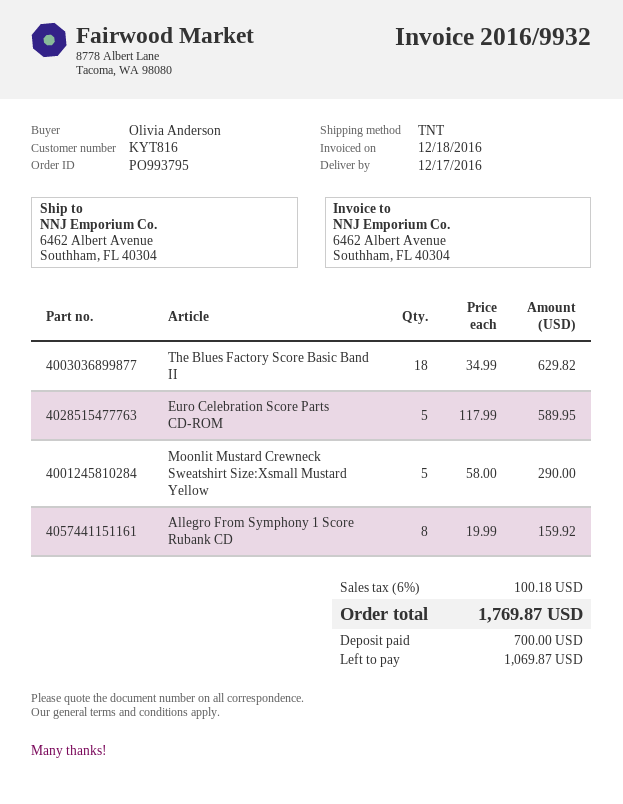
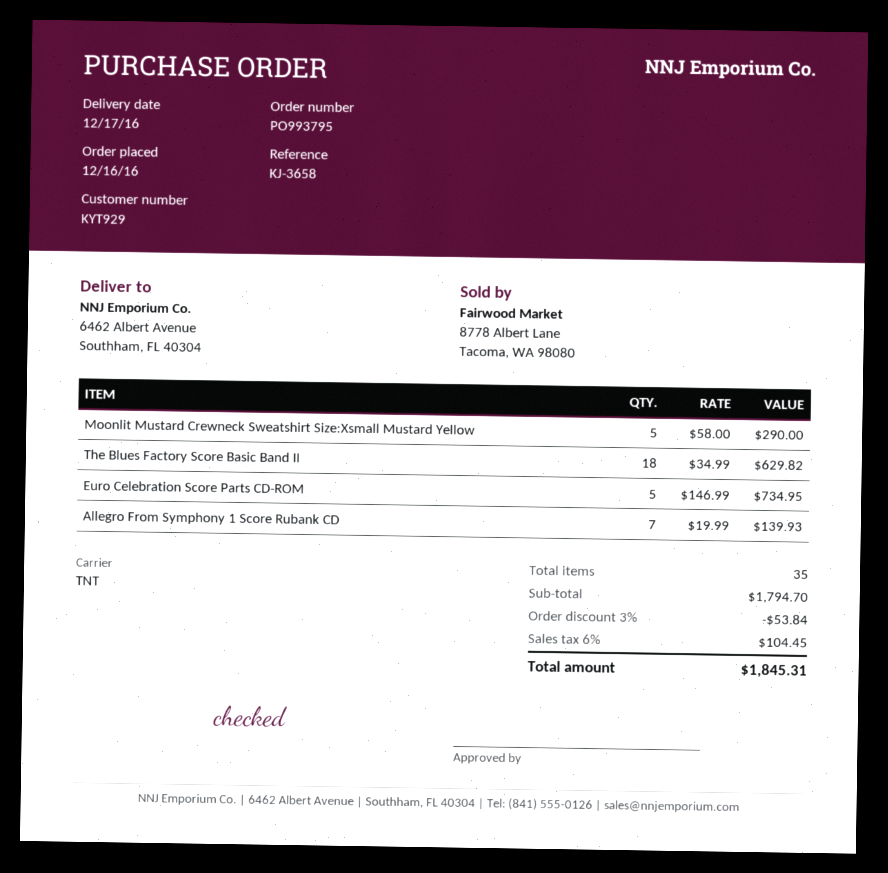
customer number: KYT816 -> KYT929
Euro Celebration Score Parts CD-ROM: 5 x 117.99 = 589.95 -> 5 x 146.99 = 734.95
Allegro From Symphony 1 Score Rubank CD: 8 x 19.99 = 159.92 -> 7 x 19.99 = 139.93
discount: none -> 3% = 53.84
tax: 6% = 100.18 -> 6% = 104.45
total: 1769.87 -> 1845.31

